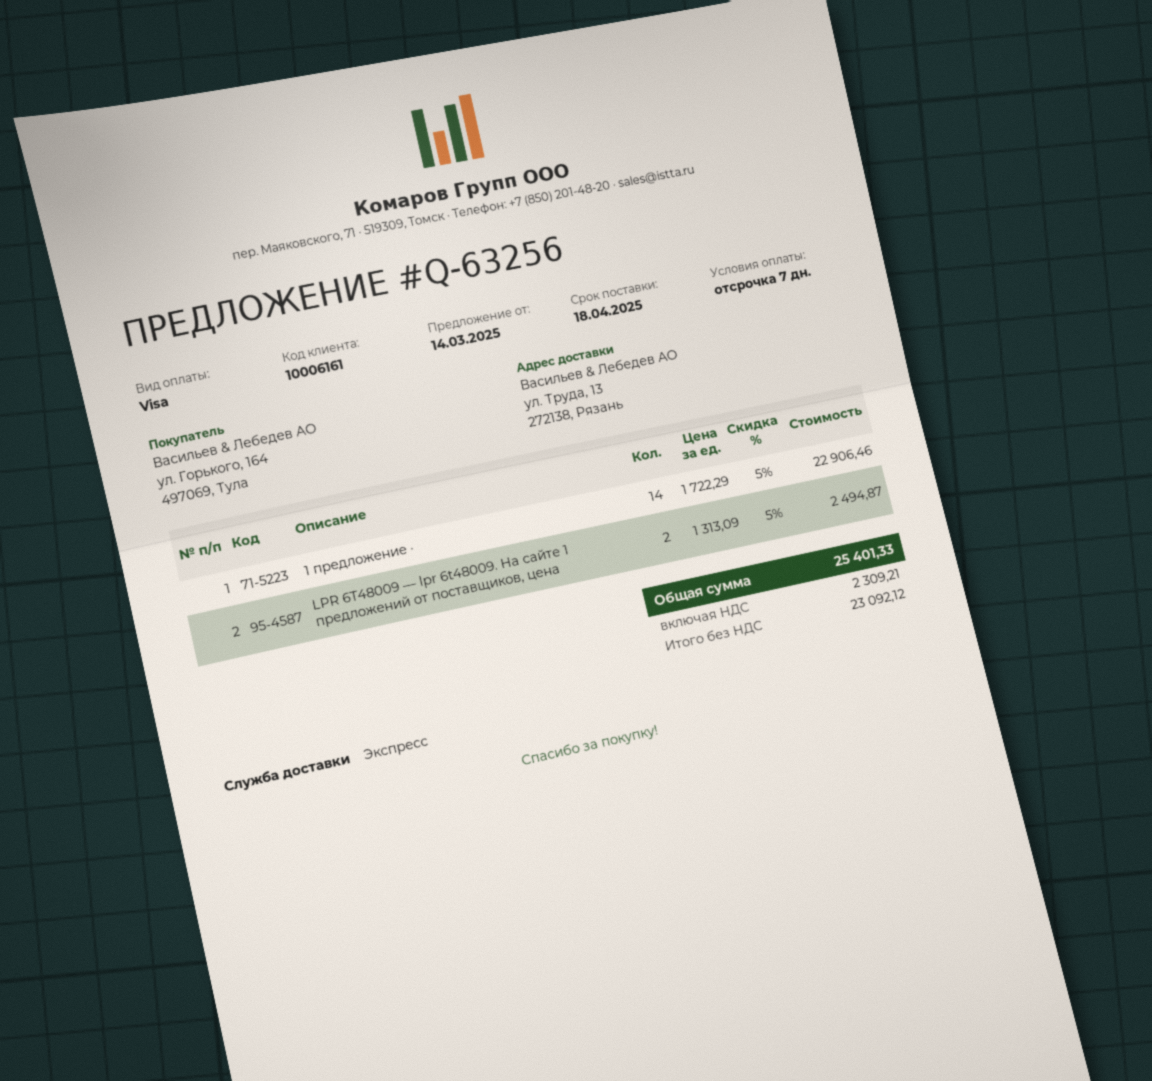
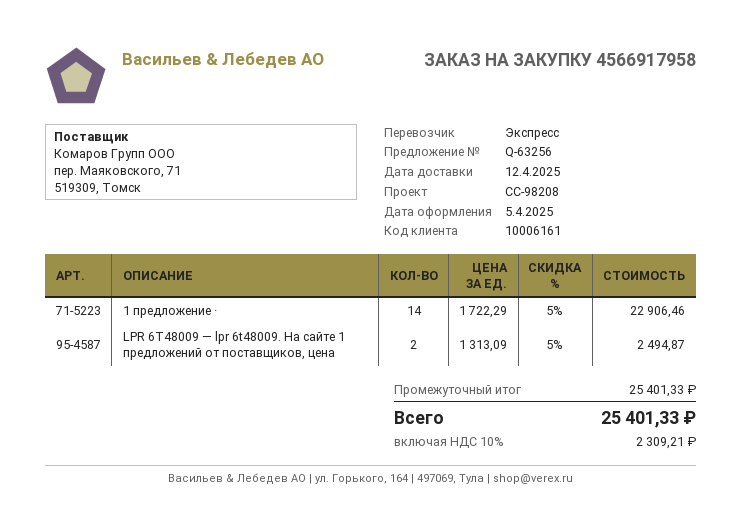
delivery date: 2025-04-18 -> 2025-04-12

